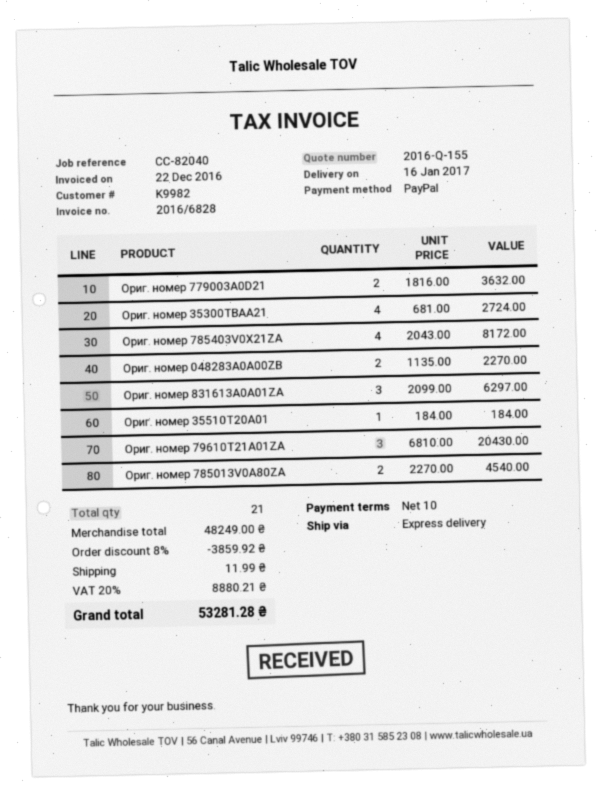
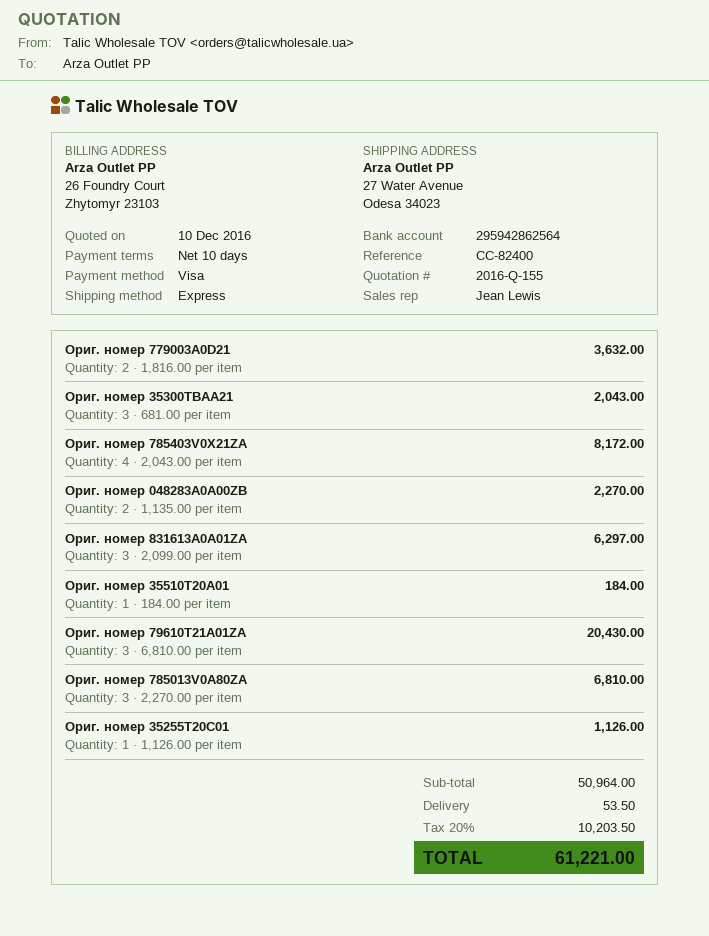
reference: CC-82040 -> CC-82400
payment method: PayPal -> Visa
Ориг. номер 35300TBAA21: 4 x 681.00 = 2724.00 -> 3 x 681.00 = 2043.00
Ориг. номер 785013V0A80ZA: 2 x 2270.00 = 4540.00 -> 3 x 2270.00 = 6810.00
Ориг. номер 35255T20C01: none -> 1 x 1126.00 = 1126.00
subtotal: 48249.00 -> 50964.00
discount: 8% = 3859.92 -> none
shipping: 11.99 -> 53.50
tax: 20% = 8880.21 -> 20% = 10203.50
total: 53281.28 -> 61221.00

